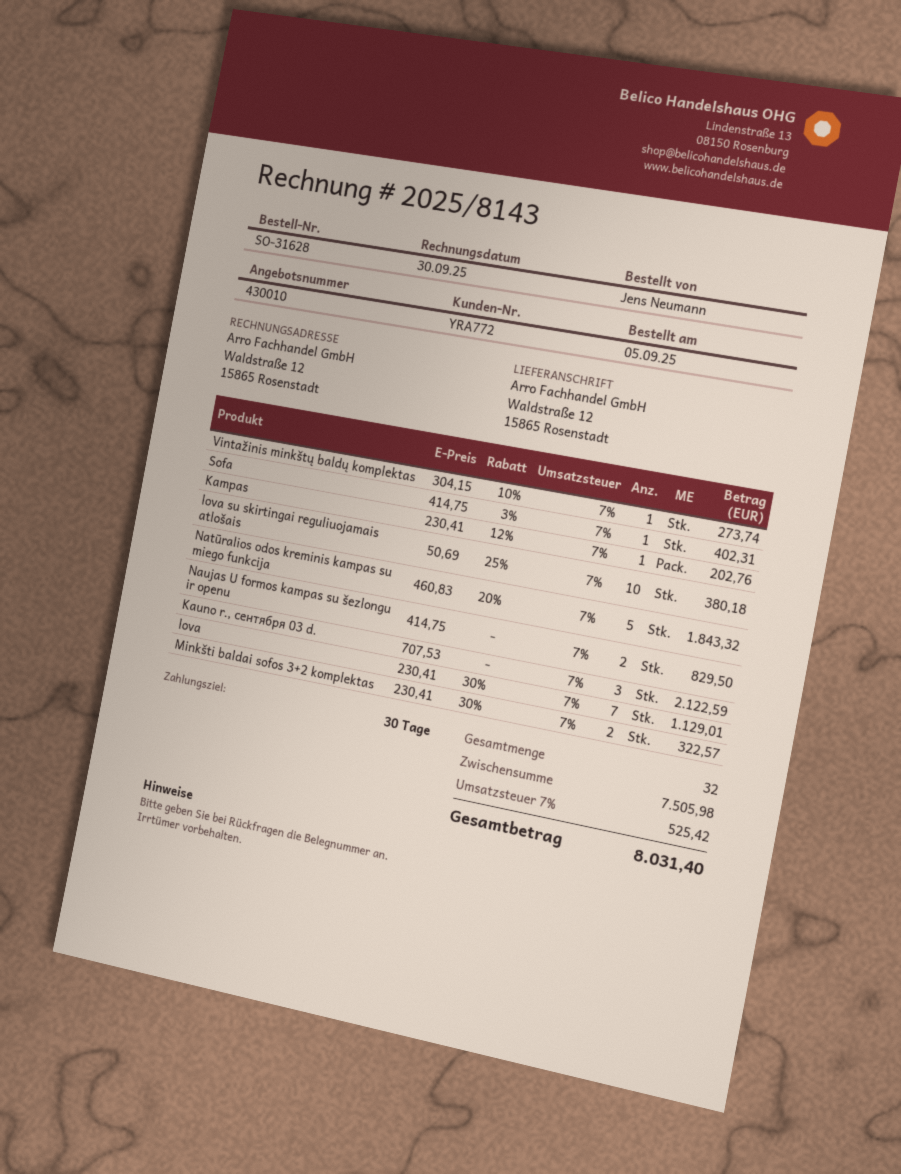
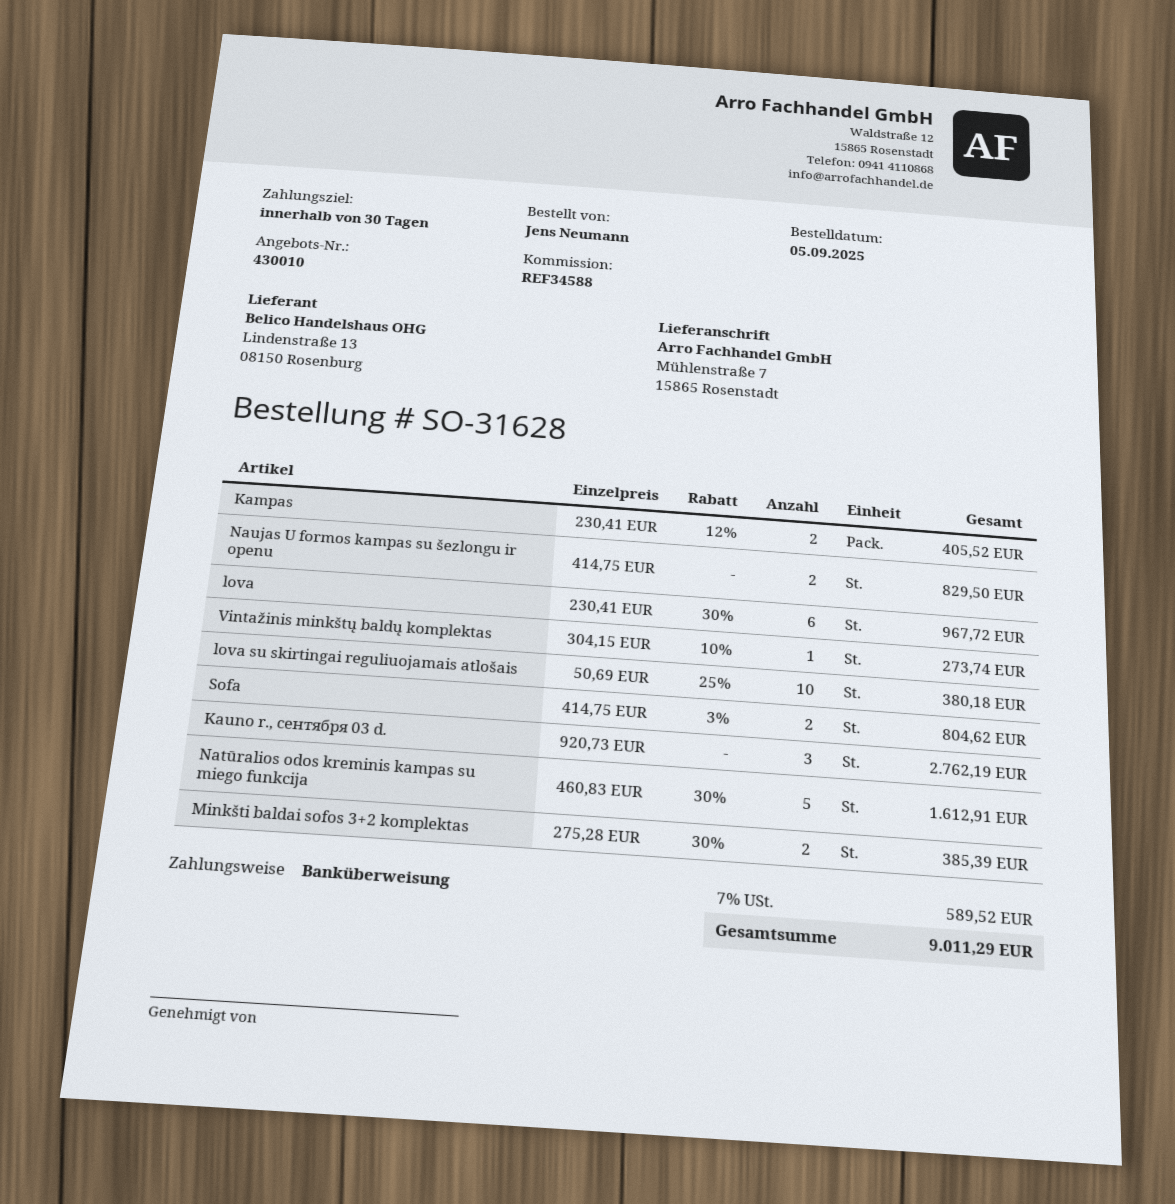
ship to: Waldstraße 12, 15865 Rosenstadt -> Mühlenstraße 7, 15865 Rosenstadt
Sofa: 1 x 414.75 - 3% = 402.31 -> 2 x 414.75 - 3% = 804.62
Kampas: 1 x 230.41 - 12% = 202.76 -> 2 x 230.41 - 12% = 405.52
Natūralios odos kreminis kampas su miego funkcija: 5 x 460.83 - 20% = 1843.32 -> 5 x 460.83 - 30% = 1612.91
Kauno r., сентября 03 d.: 3 x 707.53 = 2122.59 -> 3 x 920.73 = 2762.19
lova: 7 x 230.41 - 30% = 1129.01 -> 6 x 230.41 - 30% = 967.72
Minkšti baldai sofos 3+2 komplektas: 2 x 230.41 - 30% = 322.57 -> 2 x 275.28 - 30% = 385.39
tax: 7% = 525.42 -> 7% = 589.52
total: 8031.40 -> 9011.29

